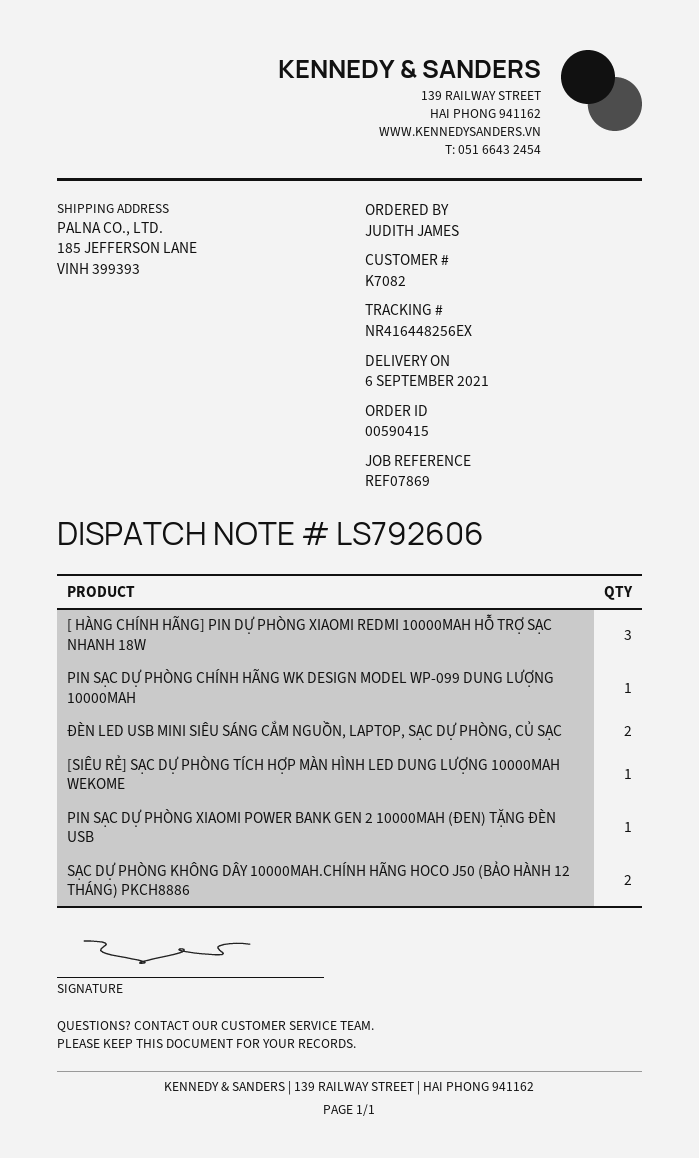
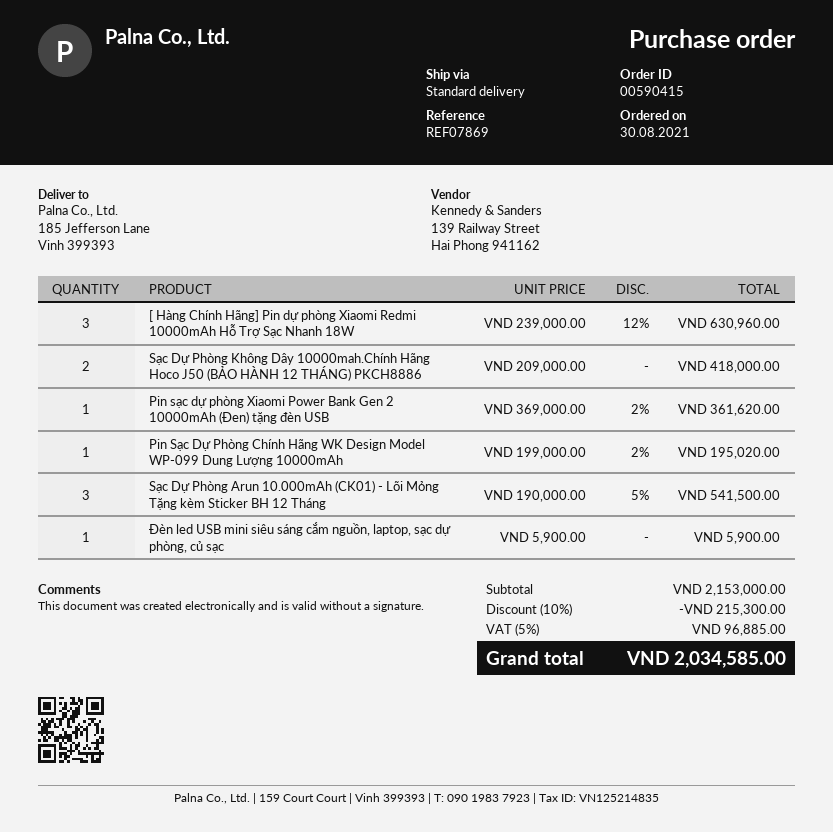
ĐÈN LED USB MINI SIÊU SÁNG CẮM NGUỒN, LAPTOP, SẠC DỰ PHÒNG, CỦ SẠC: 2 -> 1
[SIÊU RẺ] SẠC DỰ PHÒNG TÍCH HỢP MÀN HÌNH LED DUNG LƯỢNG 10000MAH WEKOME: 1 -> none
Sạc Dự Phòng Arun 10.000mAh (CK01) - Lõi Mỏng Tặng kèm Sticker BH 12 Tháng: none -> 3

